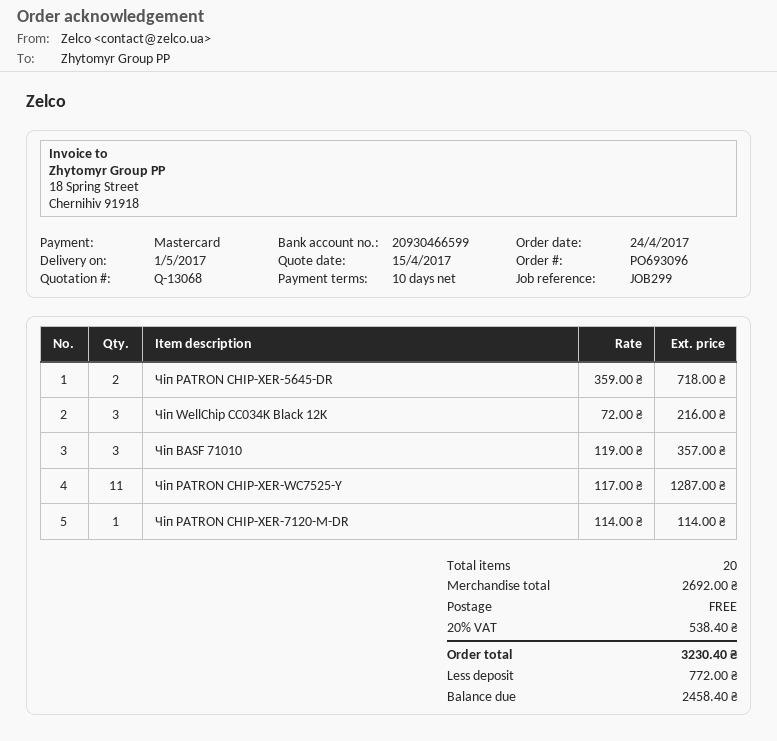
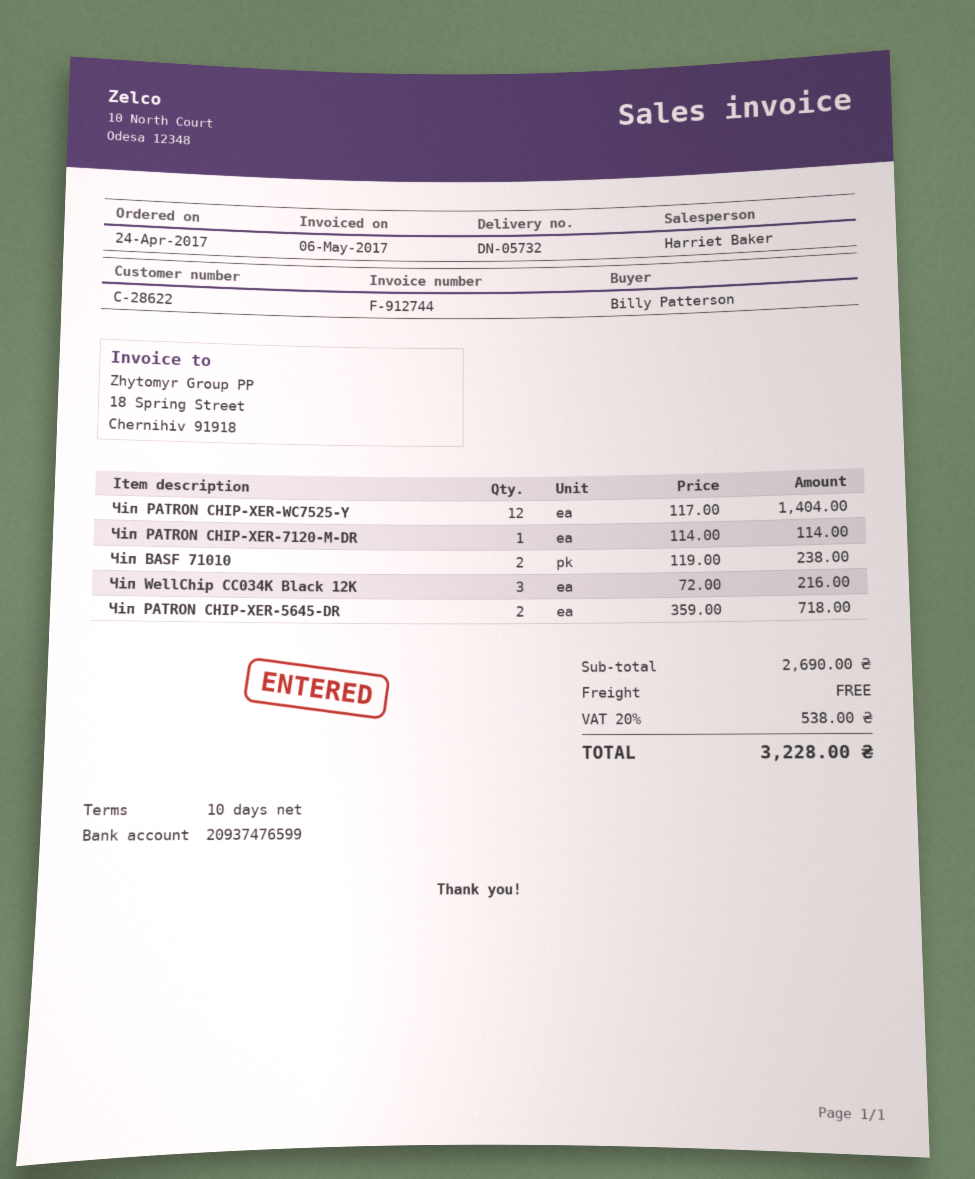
bank account: 20930466599 -> 20937476599
Чіп BASF 71010: 3 x 119.00 = 357.00 -> 2 x 119.00 = 238.00
Чіп PATRON CHIP-XER-WC7525-Y: 11 x 117.00 = 1287.00 -> 12 x 117.00 = 1404.00
subtotal: 2692.00 -> 2690.00
tax: 20% = 538.40 -> 20% = 538.00
total: 3230.40 -> 3228.00

